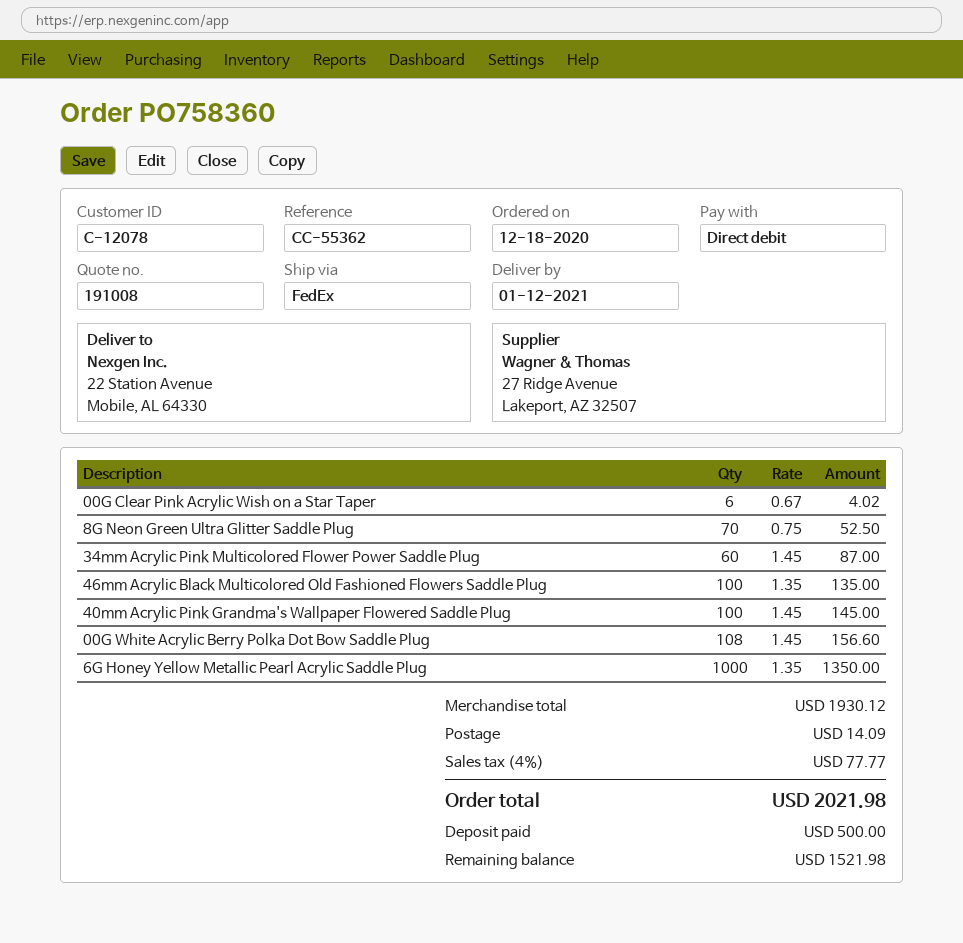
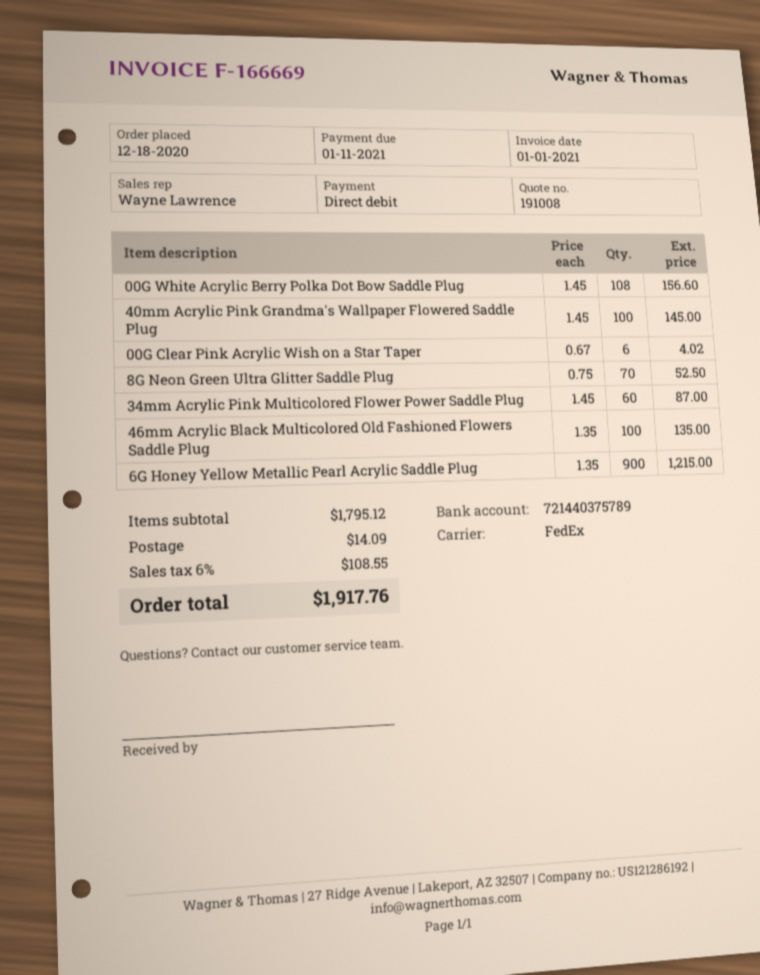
6G Honey Yellow Metallic Pearl Acrylic Saddle Plug: 1000 x 1.35 = 1350.00 -> 900 x 1.35 = 1215.00
subtotal: 1930.12 -> 1795.12
tax: 4% = 77.77 -> 6% = 108.55
total: 2021.98 -> 1917.76

